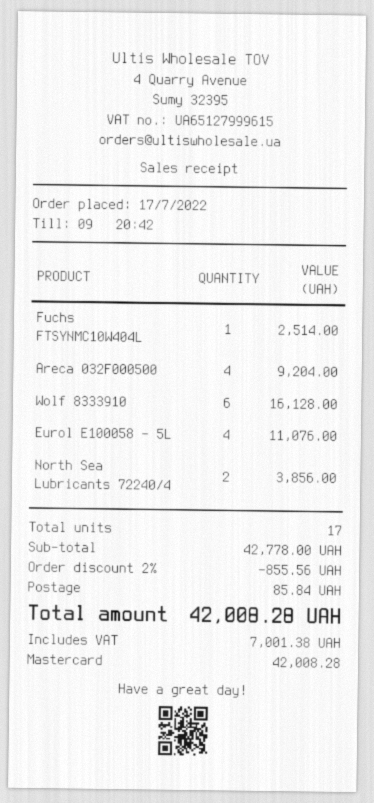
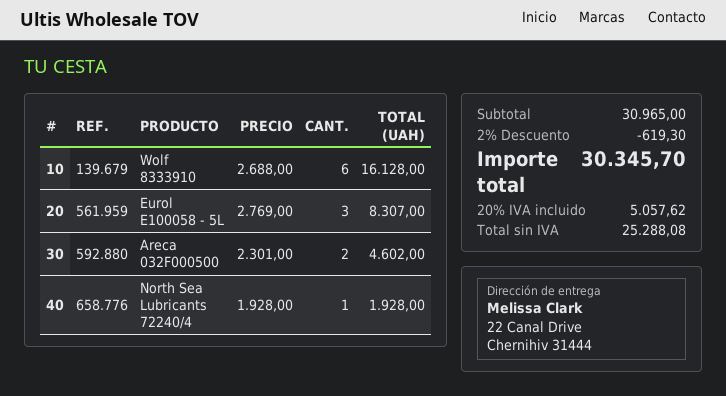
Fuchs FTSYNMC10W404L: 1 for 2514.00 -> none
Areca 032F000500: 4 for 9204.00 -> 2 for 4602.00
Eurol E100058 - 5L: 4 for 11076.00 -> 3 for 8307.00
North Sea Lubricants 72240/4: 2 for 3856.00 -> 1 for 1928.00
subtotal: 42778.00 -> 30965.00
discount: 2% = 855.56 -> 2% = 619.30
shipping: 85.84 -> none
tax: 7001.38 -> 5057.62
total: 42008.28 -> 30345.70

